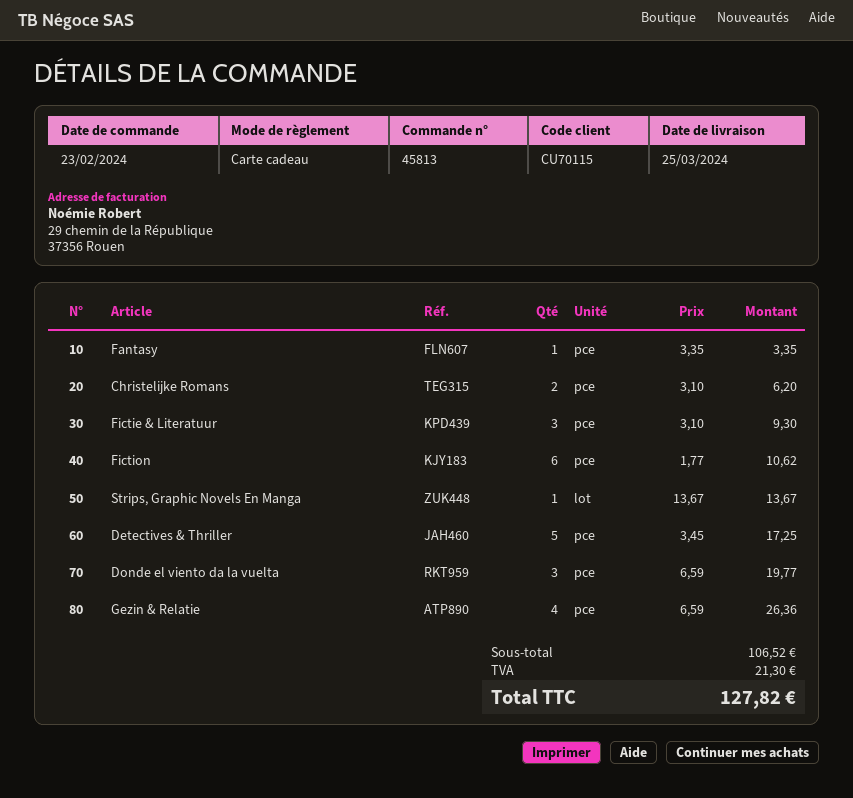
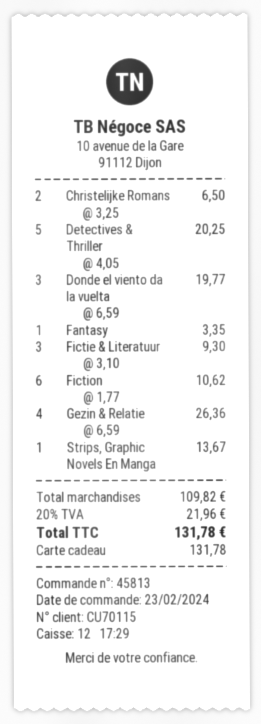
Christelijke Romans: 2 x 3.10 = 6.20 -> 2 x 3.25 = 6.50
Detectives & Thriller: 5 x 3.45 = 17.25 -> 5 x 4.05 = 20.25
subtotal: 106.52 -> 109.82
tax: 21.30 -> 21.96
total: 127.82 -> 131.78

